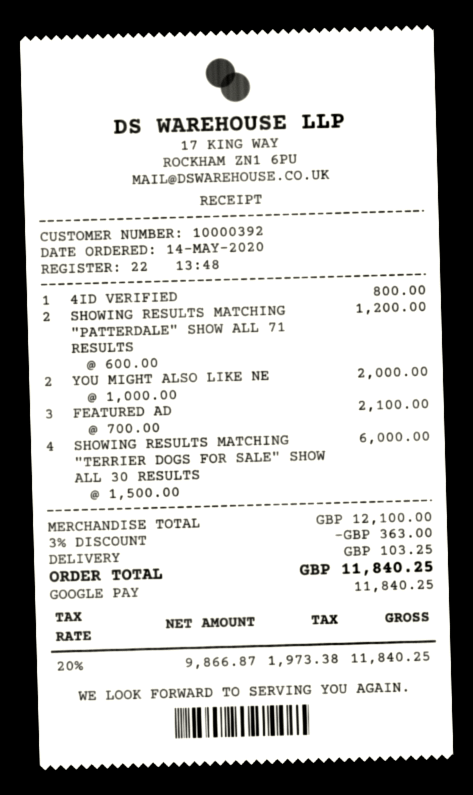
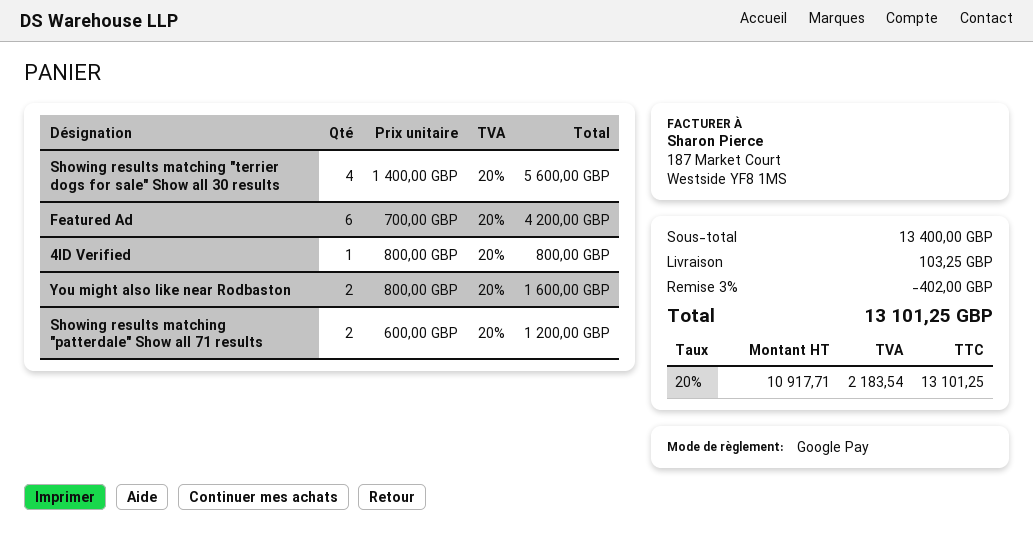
YOU MIGHT ALSO LIKE NE: 2 x 1000.00 = 2000.00 -> 2 x 800.00 = 1600.00
FEATURED AD: 3 x 700.00 = 2100.00 -> 6 x 700.00 = 4200.00
SHOWING RESULTS MATCHING "TERRIER DOGS FOR SALE" SHOW ALL 30 RESULTS: 4 x 1500.00 = 6000.00 -> 4 x 1400.00 = 5600.00
subtotal: 12100.00 -> 13400.00
discount: 3% = 363.00 -> 3% = 402.00
net: 9866.87 -> 10917.71
tax: 20% = 1973.38 -> 20% = 2183.54
total: 11840.25 -> 13101.25

